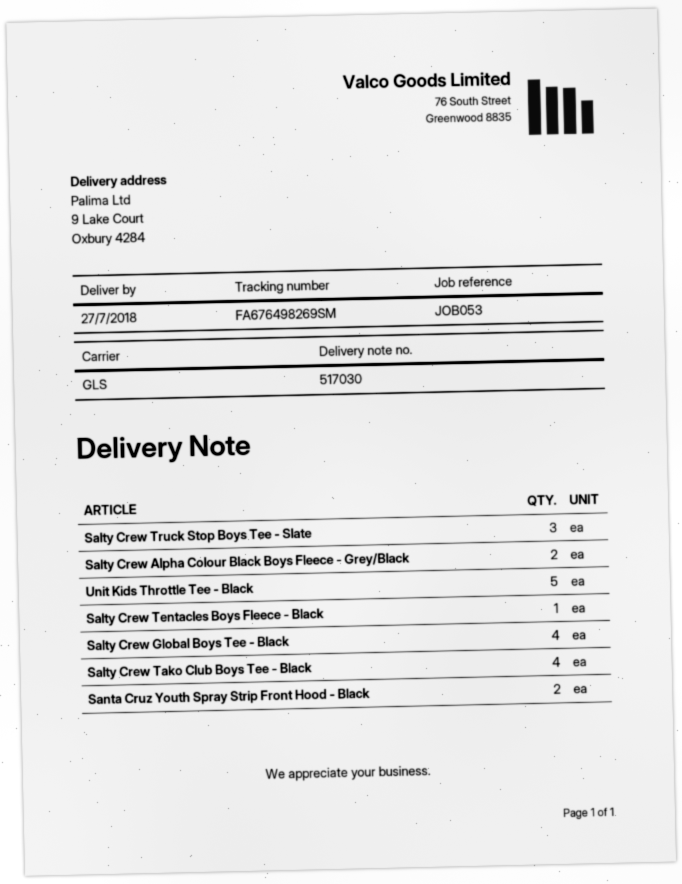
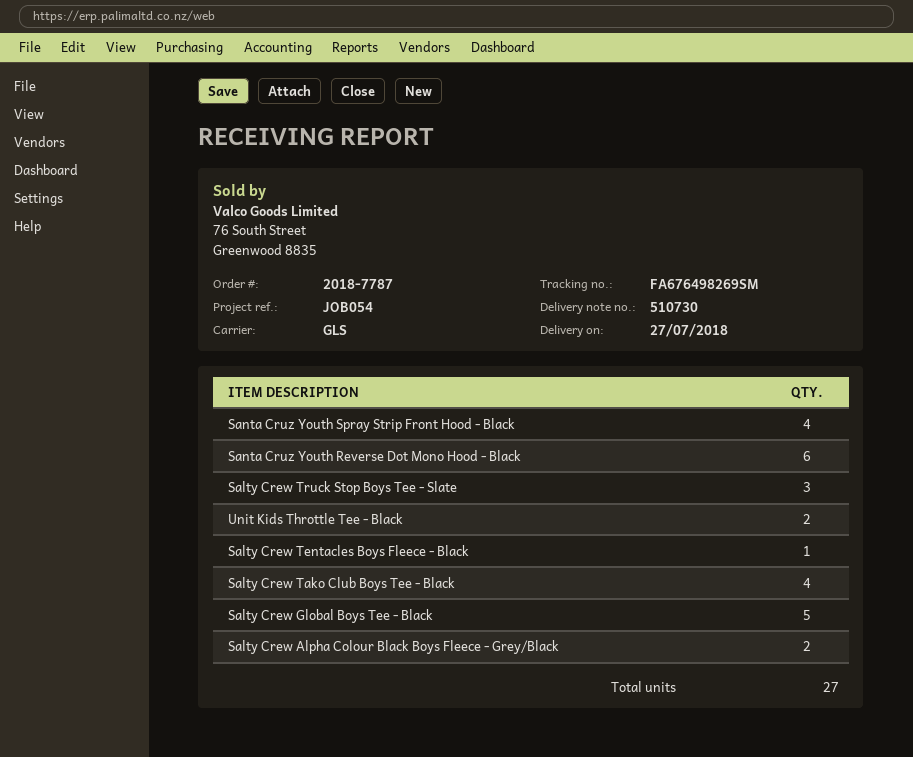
delivery note number: 517030 -> 510730
reference: JOB053 -> JOB054
Unit Kids Throttle Tee - Black: 5 -> 2
Salty Crew Global Boys Tee - Black: 4 -> 5
Santa Cruz Youth Spray Strip Front Hood - Black: 2 -> 4
Santa Cruz Youth Reverse Dot Mono Hood - Black: none -> 6

